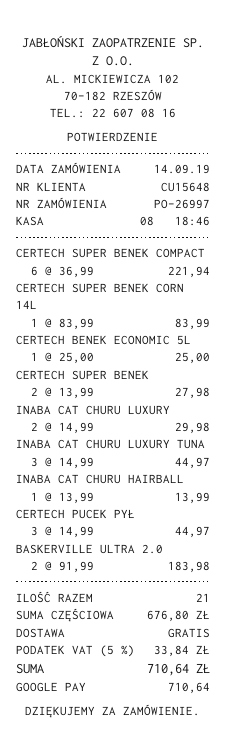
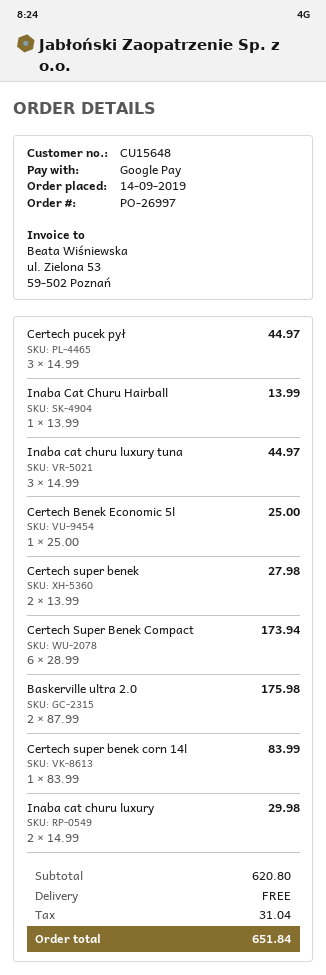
CERTECH SUPER BENEK COMPACT: 6 x 36.99 = 221.94 -> 6 x 28.99 = 173.94
BASKERVILLE ULTRA 2.0: 2 x 91.99 = 183.98 -> 2 x 87.99 = 175.98
subtotal: 676.80 -> 620.80
tax: 33.84 -> 31.04
total: 710.64 -> 651.84

